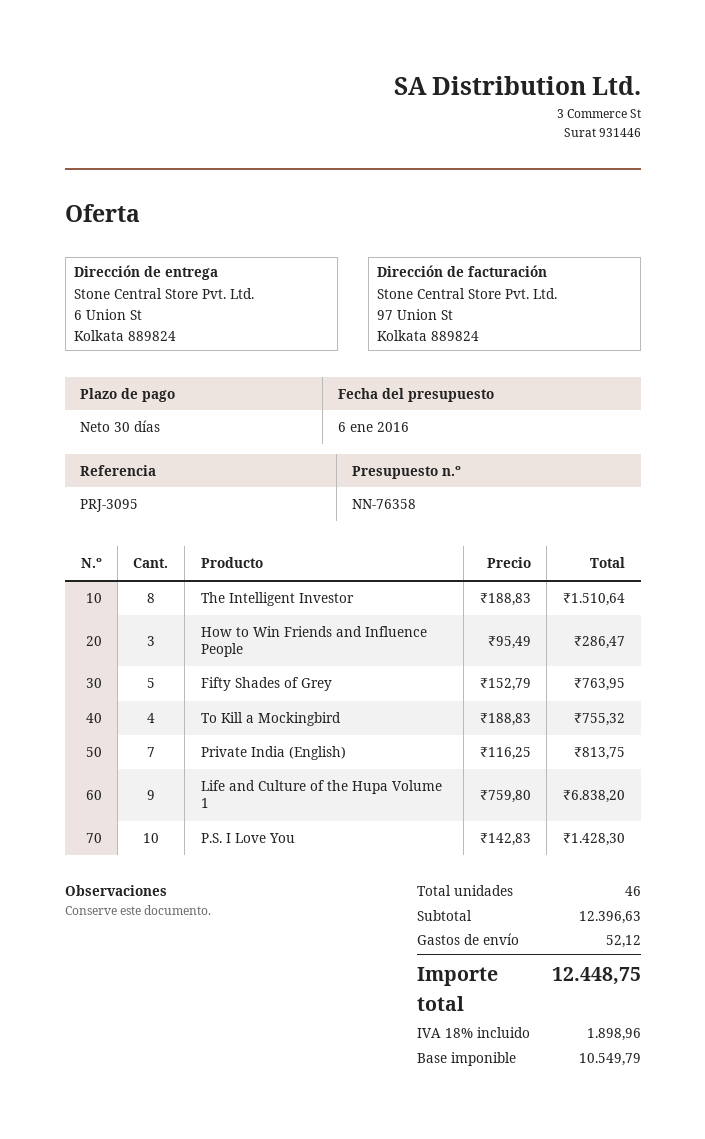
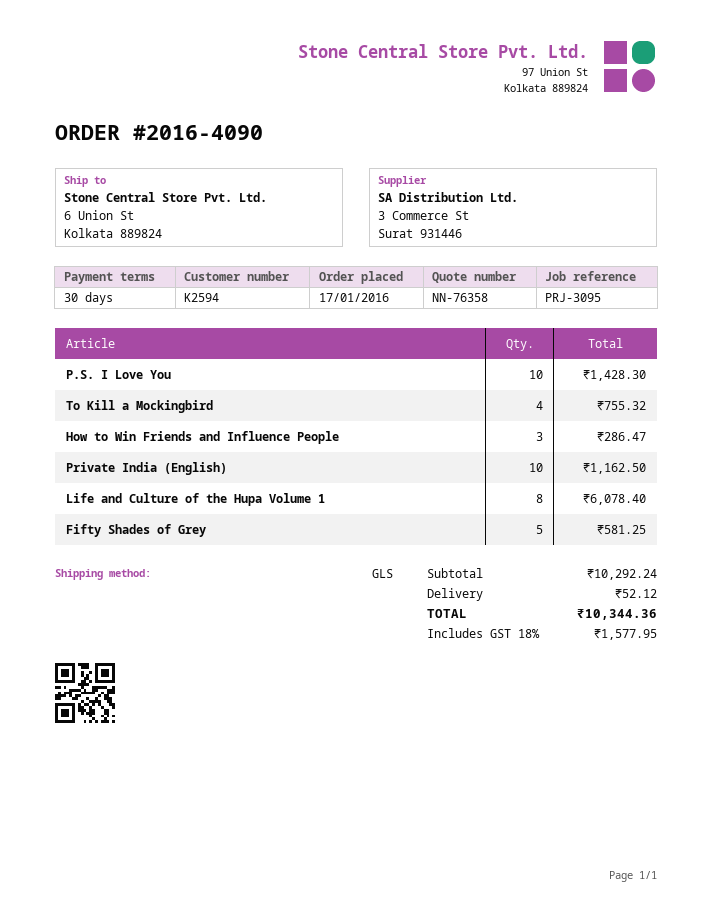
The Intelligent Investor: 8 for 1510.64 -> none
Fifty Shades of Grey: 5 for 763.95 -> 5 for 581.25
Private India (English): 7 for 813.75 -> 10 for 1162.50
Life and Culture of the Hupa Volume 1: 9 for 6838.20 -> 8 for 6078.40
subtotal: 12396.63 -> 10292.24
tax: 18% = 1898.96 -> 18% = 1577.95
total: 12448.75 -> 10344.36

